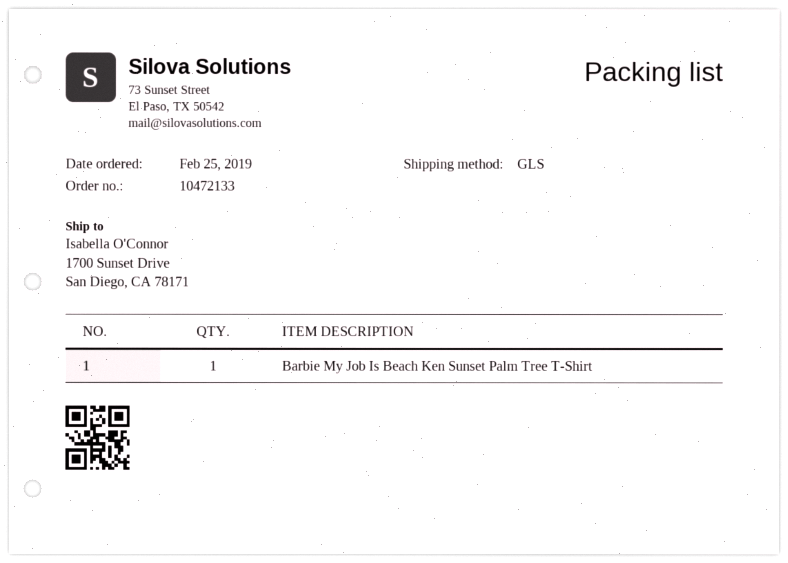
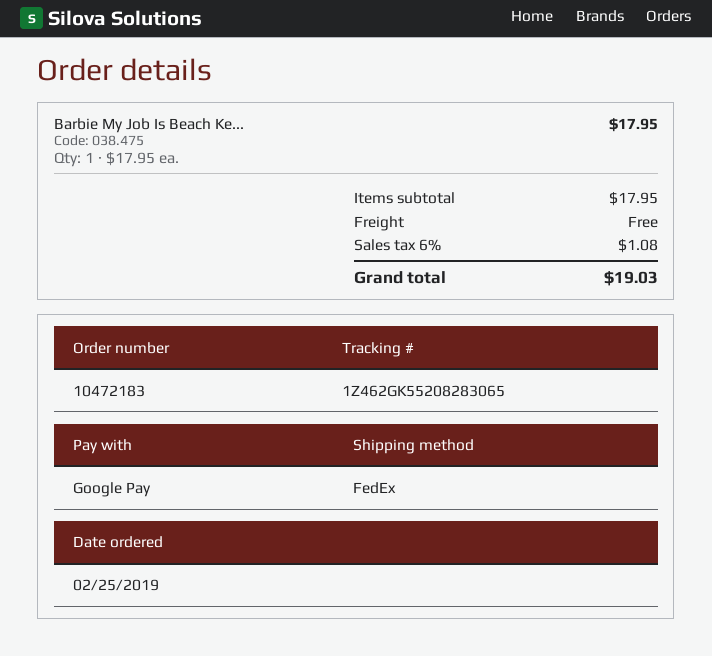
order number: 10472133 -> 10472183
shipping method: GLS -> FedEx

